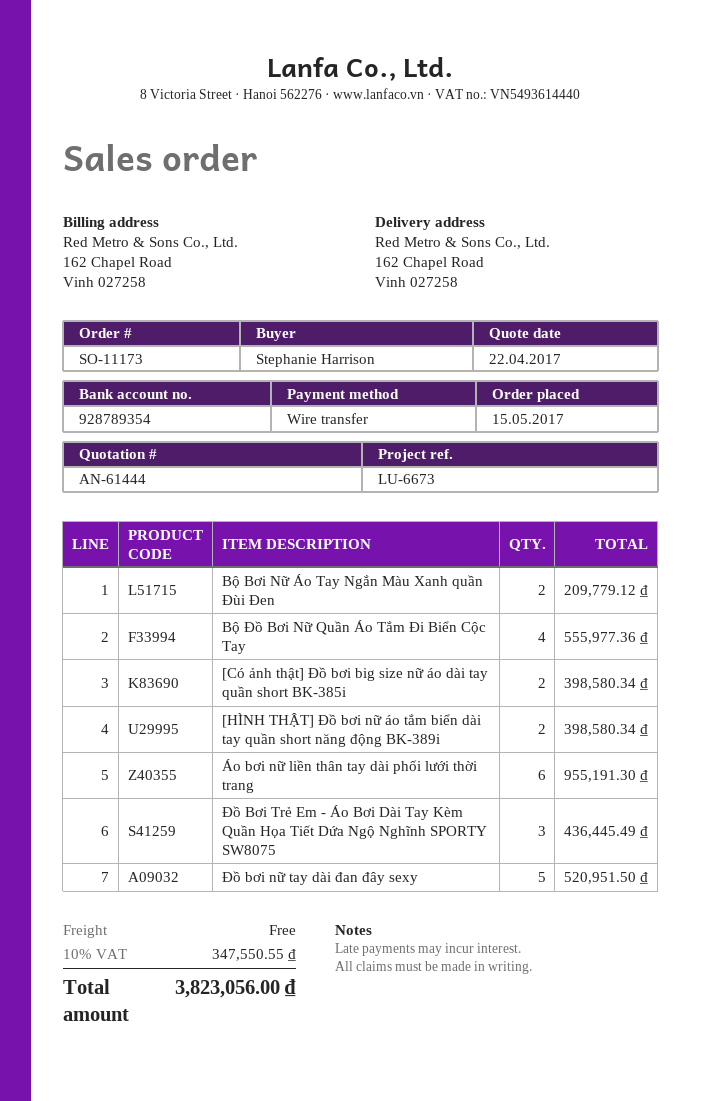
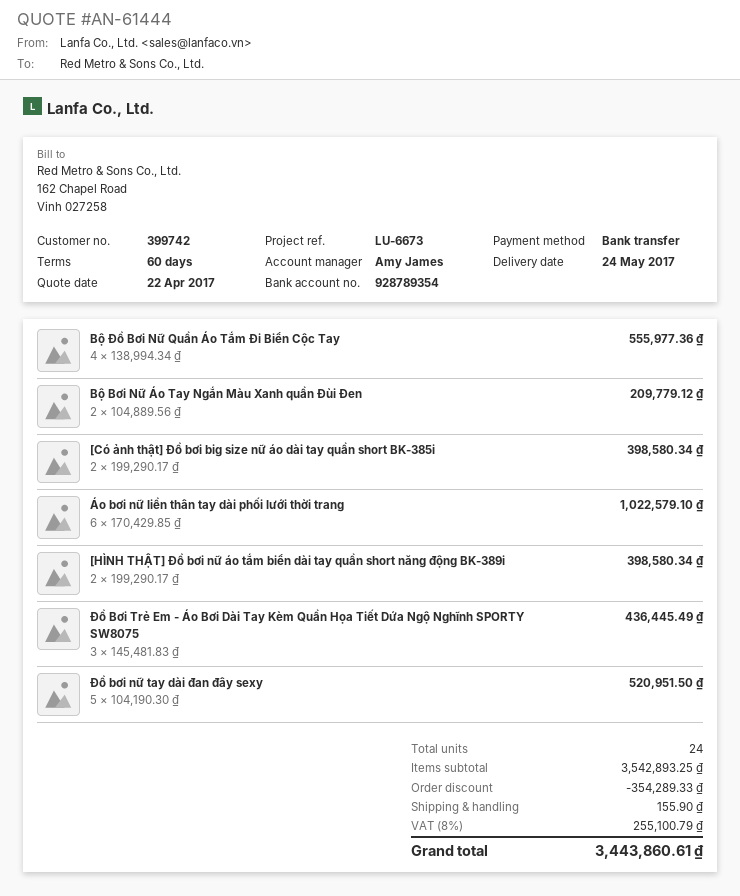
Áo bơi nữ liền thân tay dài phối lưới thời trang: 6 for 955191.30 -> 6 for 1022579.10
discount: none -> 354289.33
shipping: 0.00 -> 155.90
tax: 10% = 347550.55 -> 8% = 255100.79
total: 3823056.00 -> 3443860.61

